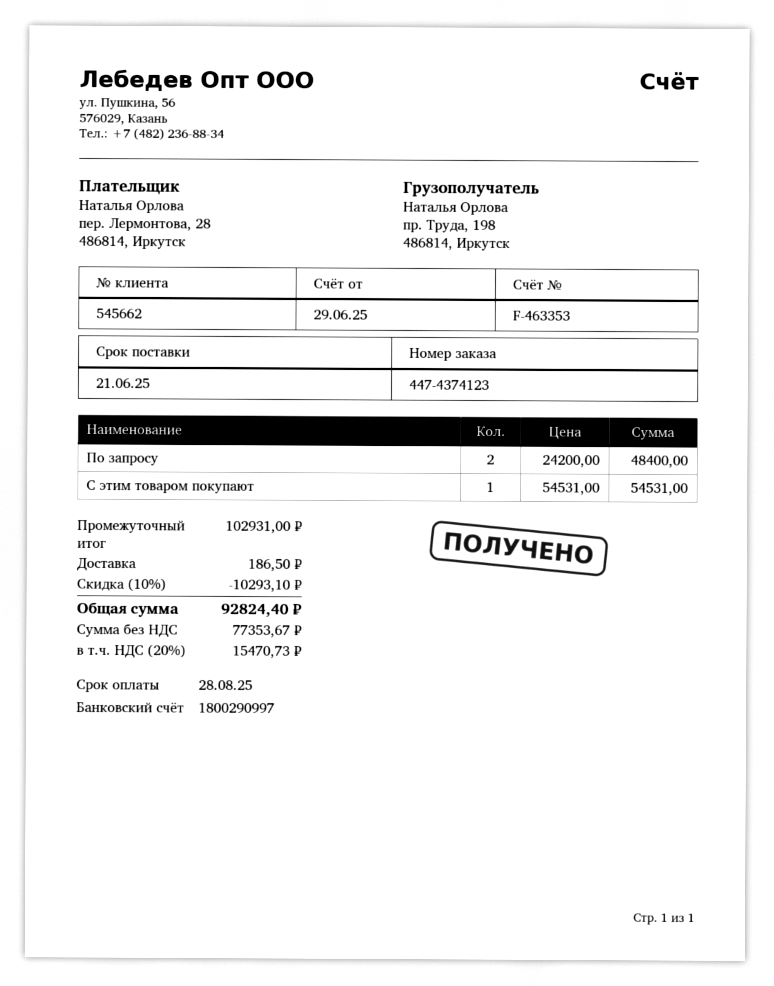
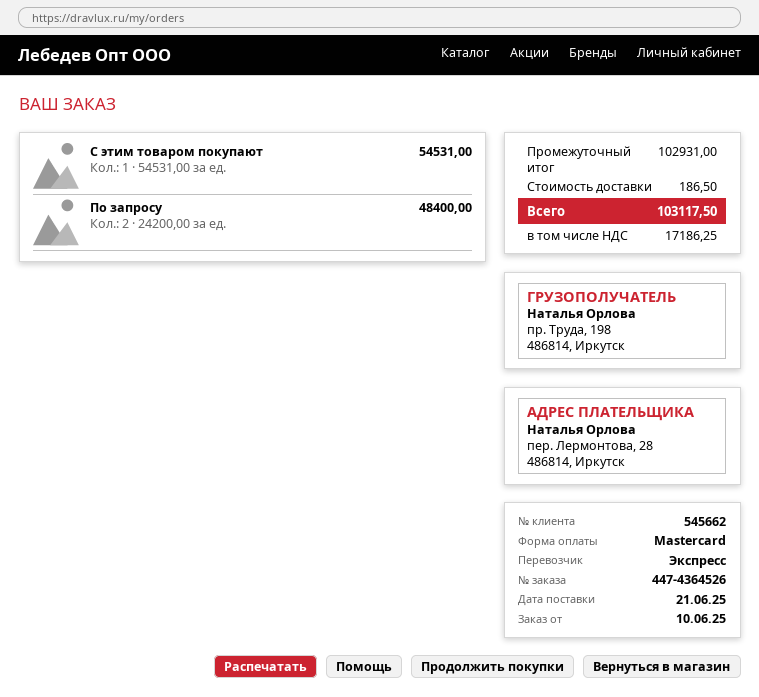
order number: 447-4374123 -> 447-4364526
discount: 10% = 10293.10 -> none
tax: 15470.73 -> 17186.25
total: 92824.40 -> 103117.50

